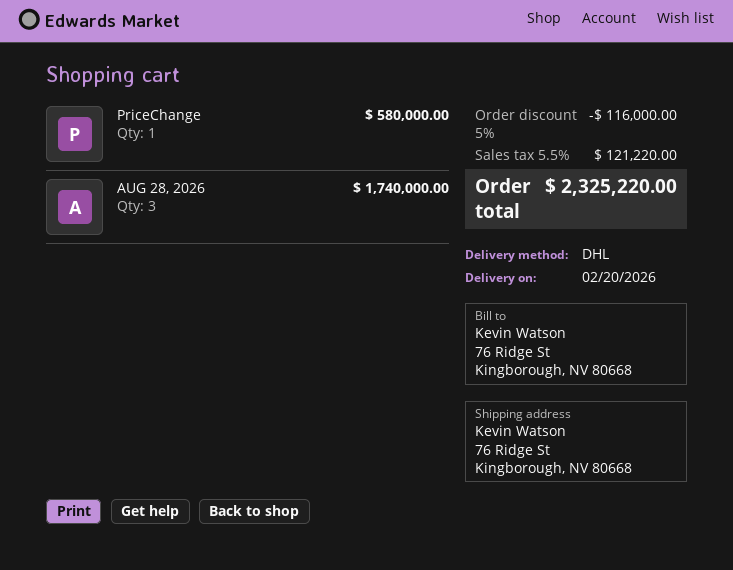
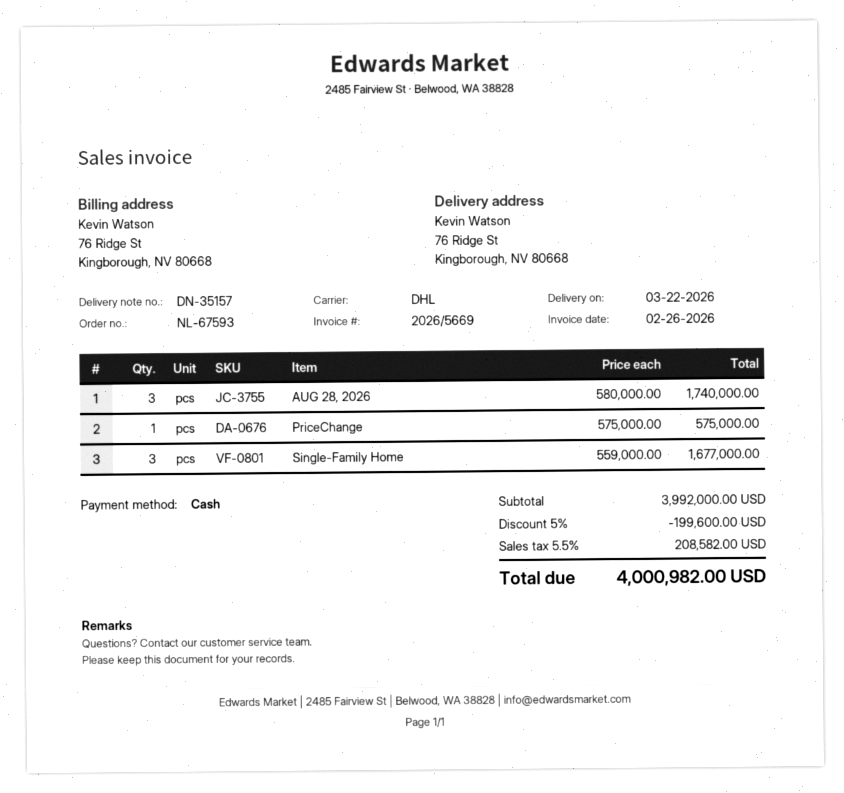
delivery date: 2026-02-20 -> 2026-03-22
PriceChange: 1 for 580000.00 -> 1 for 575000.00
Single-Family Home: none -> 3 for 1677000.00
discount: 5% = 116000.00 -> 5% = 199600.00
tax: 5.5% = 121220.00 -> 5.5% = 208582.00
total: 2325220.00 -> 4000982.00

